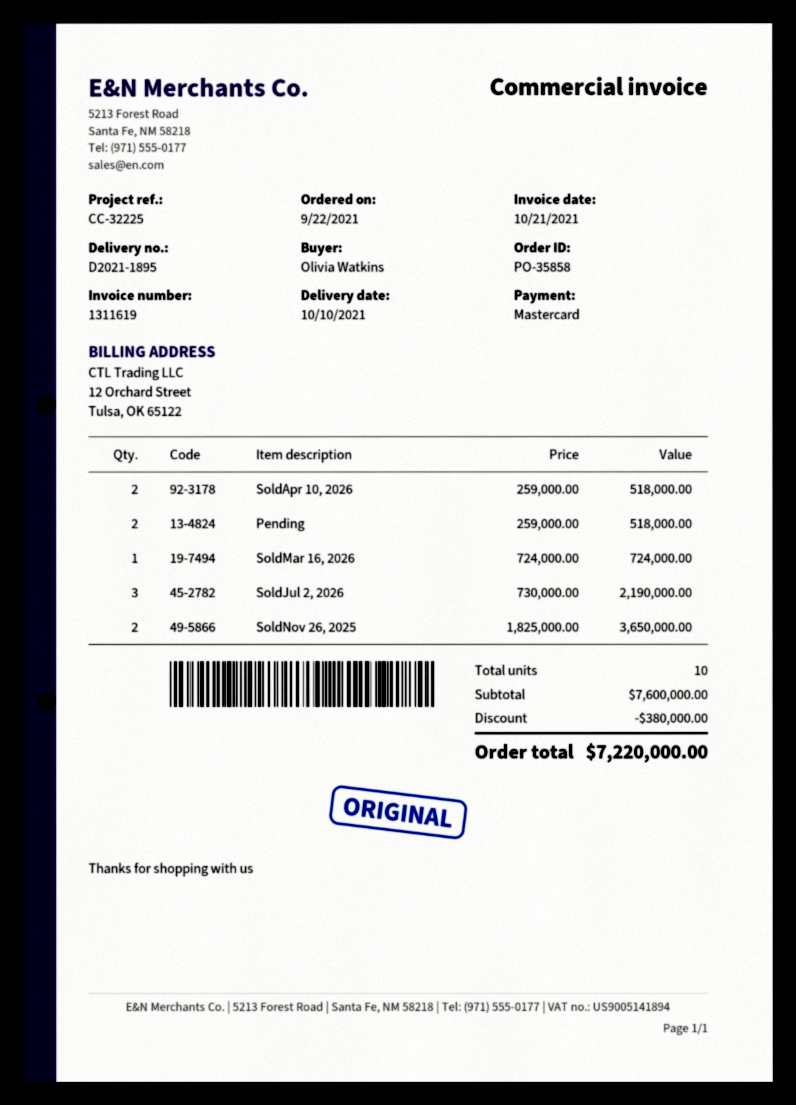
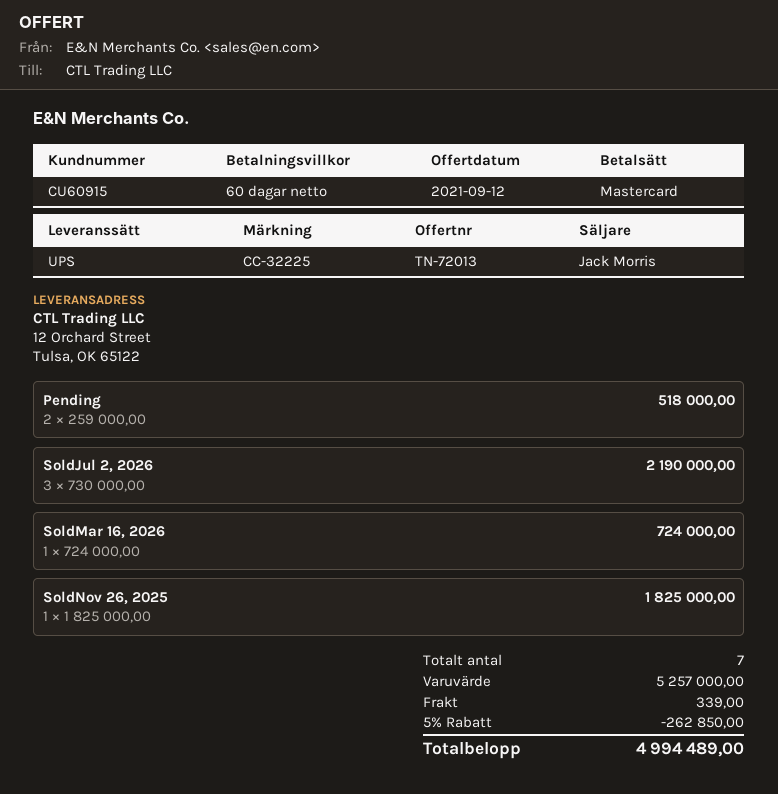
SoldApr 10, 2026: 2 x 259000.00 = 518000.00 -> none
SoldNov 26, 2025: 2 x 1825000.00 = 3650000.00 -> 1 x 1825000.00 = 1825000.00
total quantity: 10 -> 7
subtotal: 7600000.00 -> 5257000.00
discount: 380000.00 -> 262850.00
shipping: none -> 339.00
total: 7220000.00 -> 4994489.00

